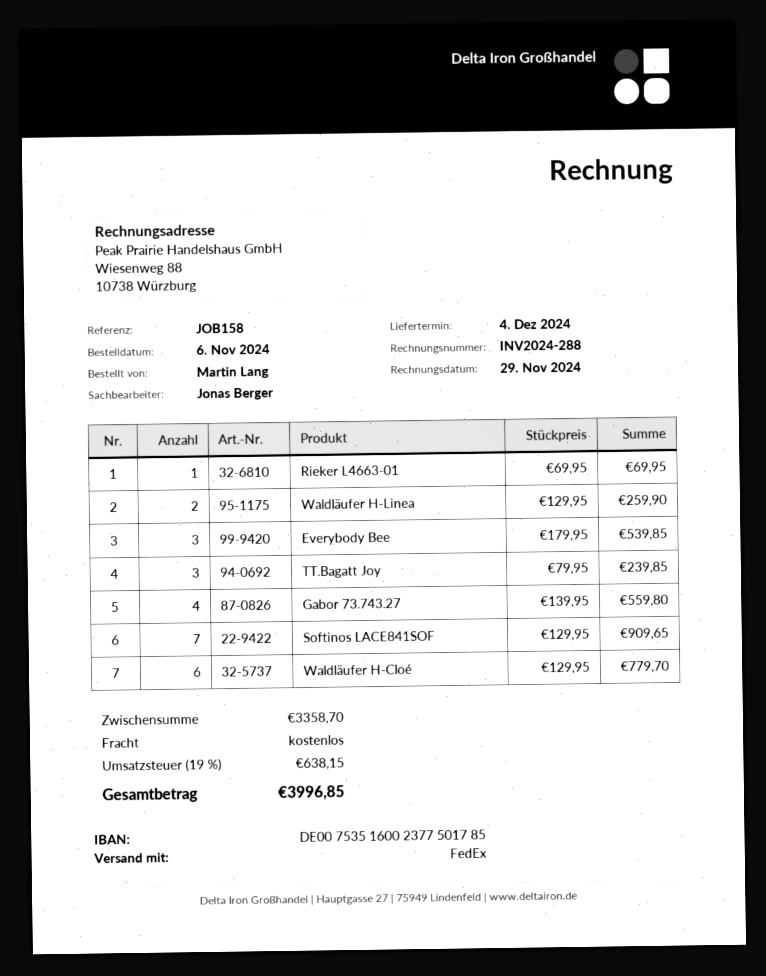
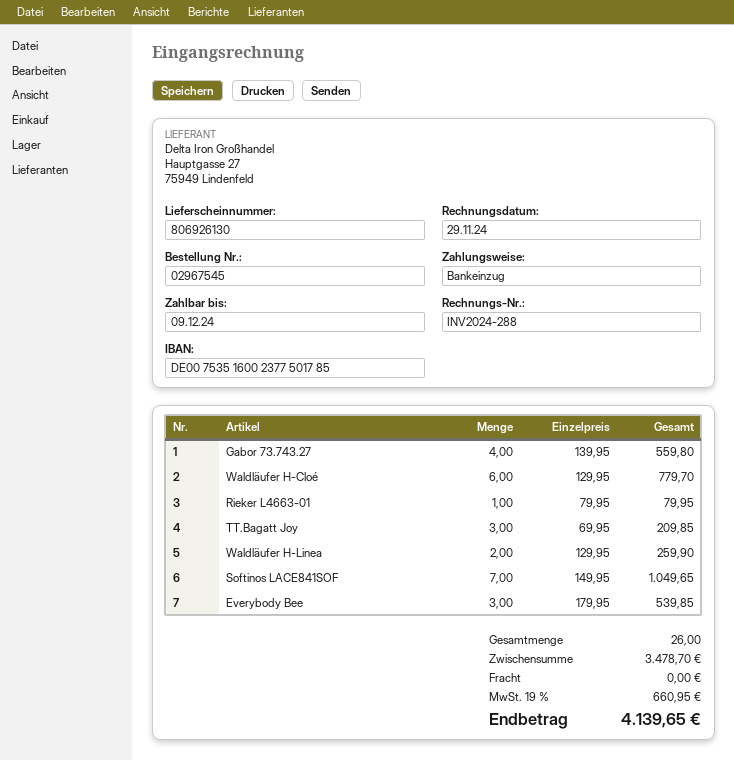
Rieker L4663-01: 1 x 69.95 = 69.95 -> 1 x 79.95 = 79.95
TT.Bagatt Joy: 3 x 79.95 = 239.85 -> 3 x 69.95 = 209.85
Softinos LACE841SOF: 7 x 129.95 = 909.65 -> 7 x 149.95 = 1049.65
subtotal: 3358.70 -> 3478.70
tax: 19% = 638.15 -> 19% = 660.95
total: 3996.85 -> 4139.65

